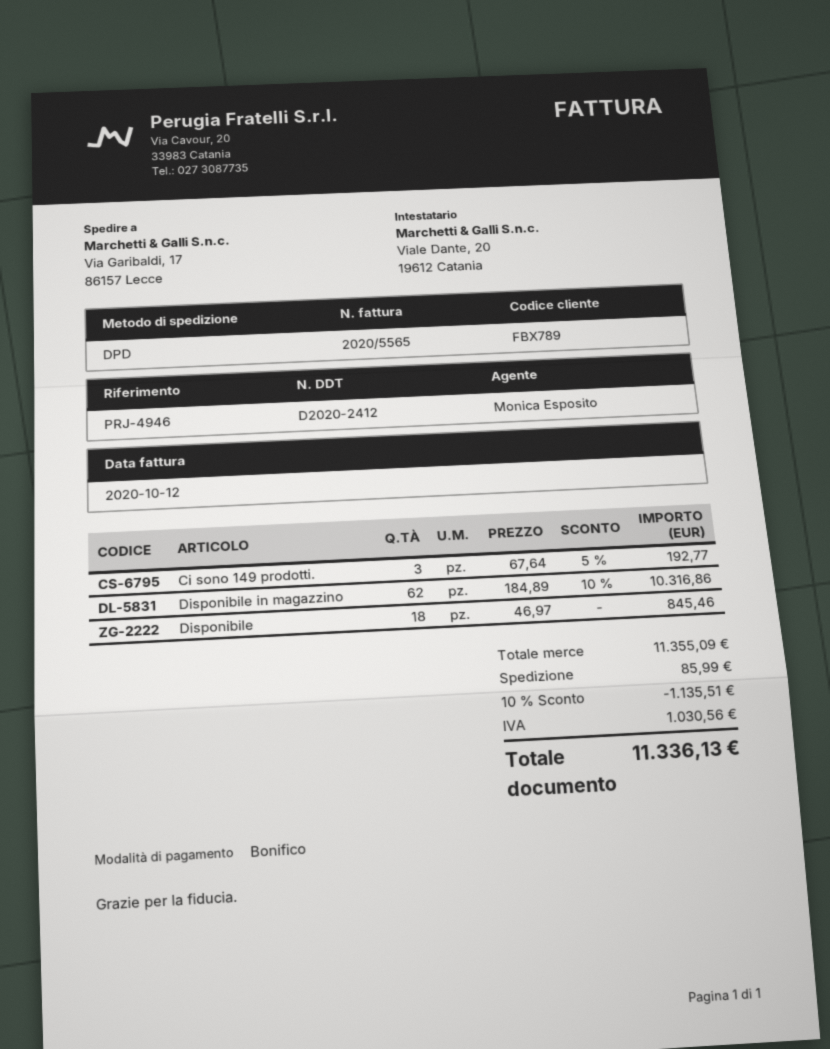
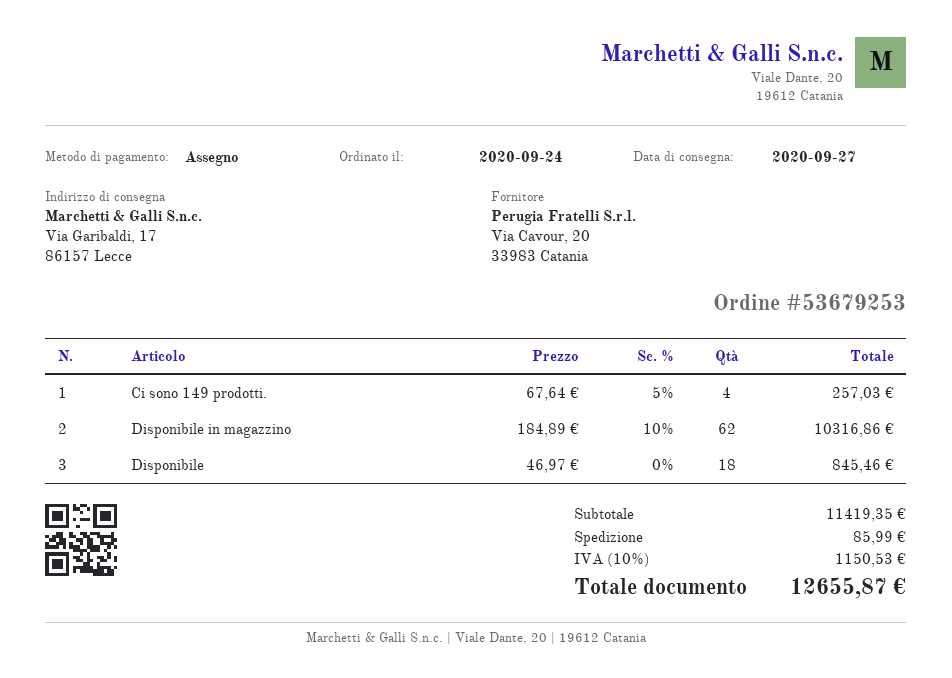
payment method: bank transfer -> cheque
Ci sono 149 prodotti.: 3 x 67.64 - 5% = 192.77 -> 4 x 67.64 - 5% = 257.03
subtotal: 11355.09 -> 11419.35
discount: 10% = 1135.51 -> none
tax: 1030.56 -> 1150.53
total: 11336.13 -> 12655.87

